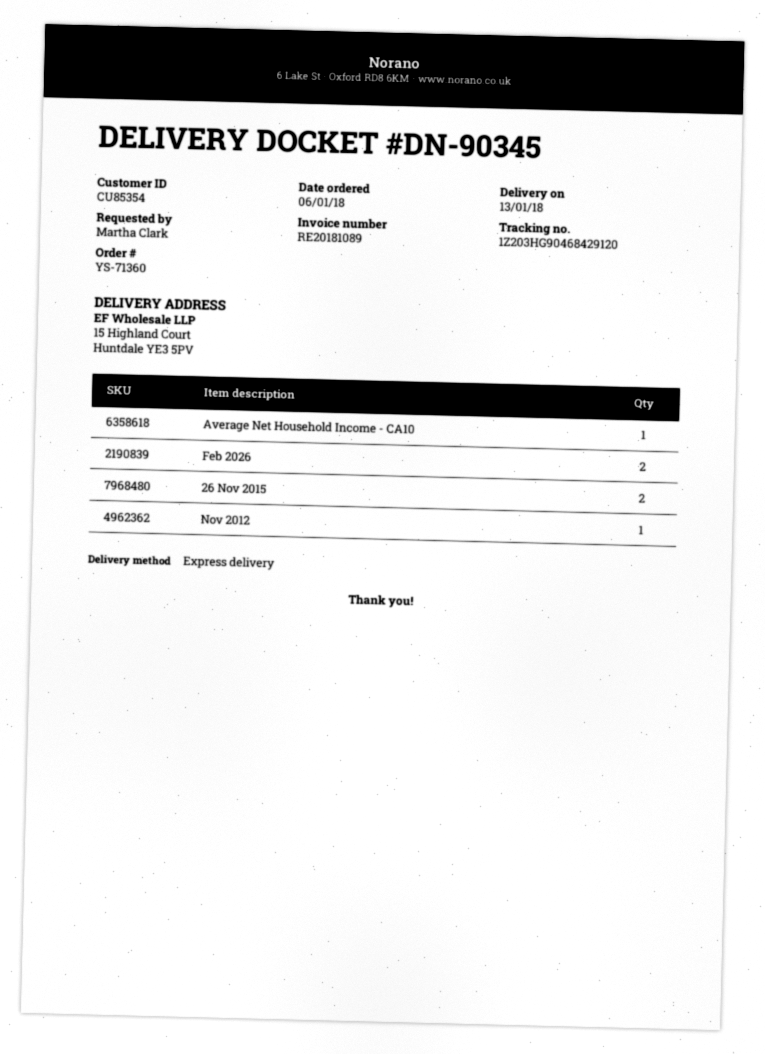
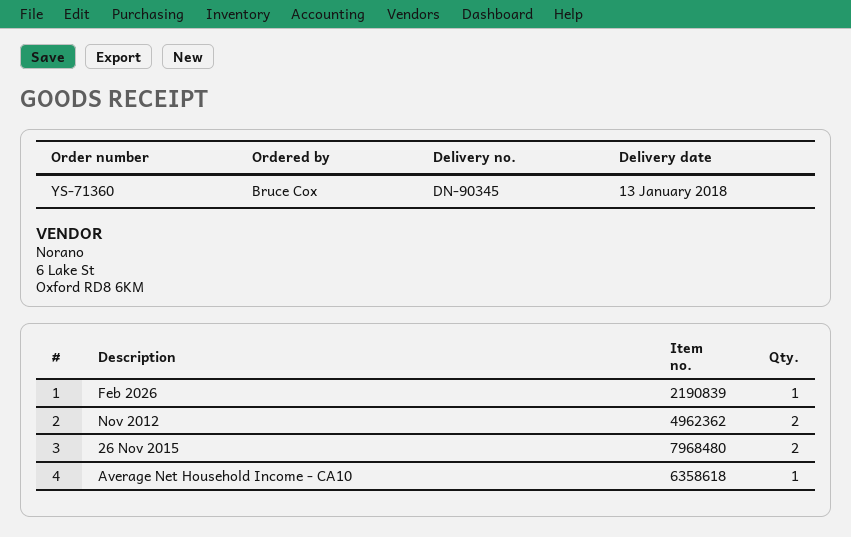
ordered by: Martha Clark -> Bruce Cox
Feb 2026: 2 -> 1
Nov 2012: 1 -> 2

